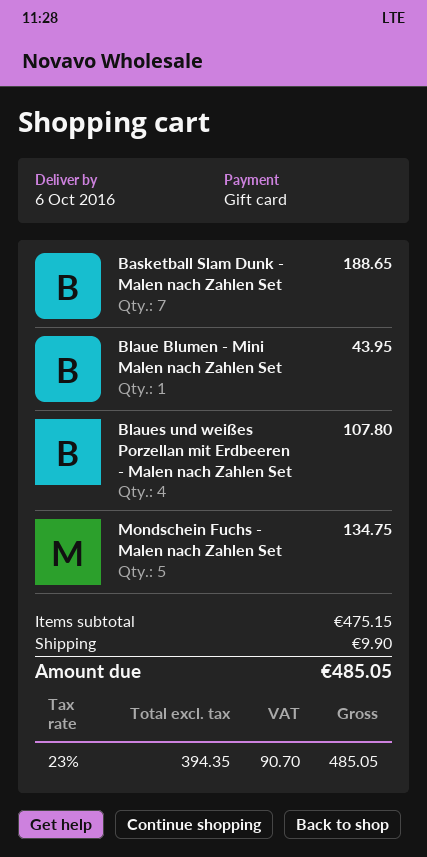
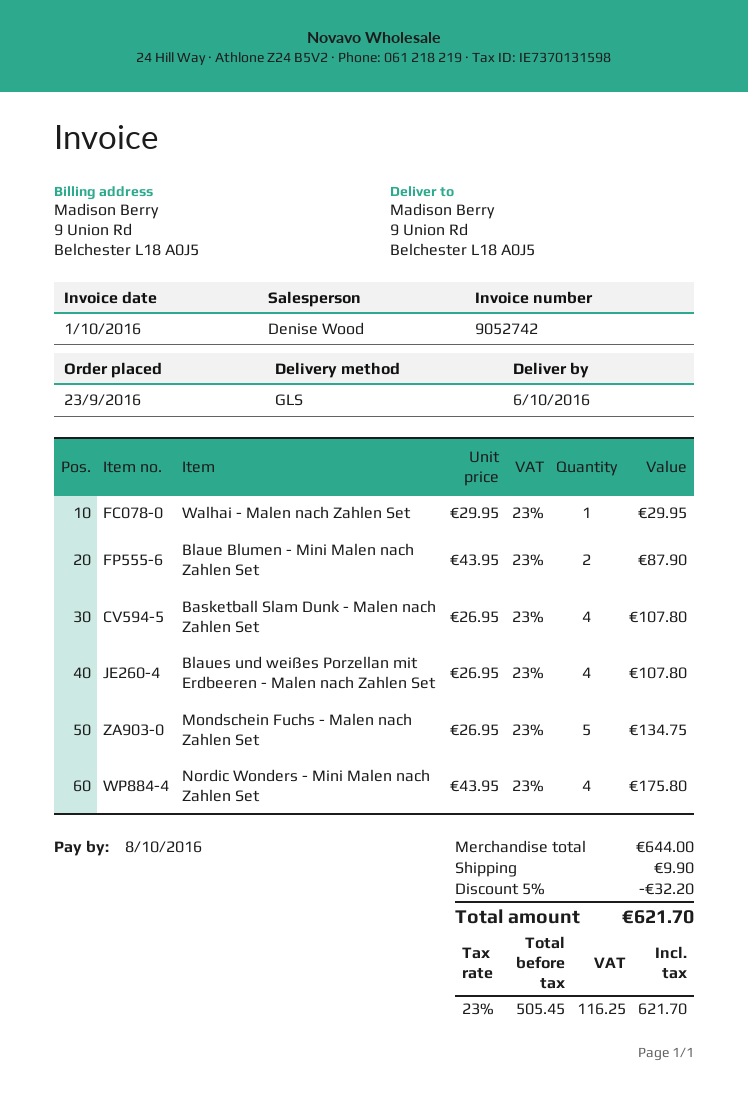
Basketball Slam Dunk - Malen nach Zahlen Set: 7 for 188.65 -> 4 for 107.80
Blaue Blumen - Mini Malen nach Zahlen Set: 1 for 43.95 -> 2 for 87.90
Walhai - Malen nach Zahlen Set: none -> 1 for 29.95
Nordic Wonders - Mini Malen nach Zahlen Set: none -> 4 for 175.80
subtotal: 475.15 -> 644.00
discount: none -> 5% = 32.20
net: 394.35 -> 505.45
tax: 23% = 90.70 -> 23% = 116.25
total: 485.05 -> 621.70

